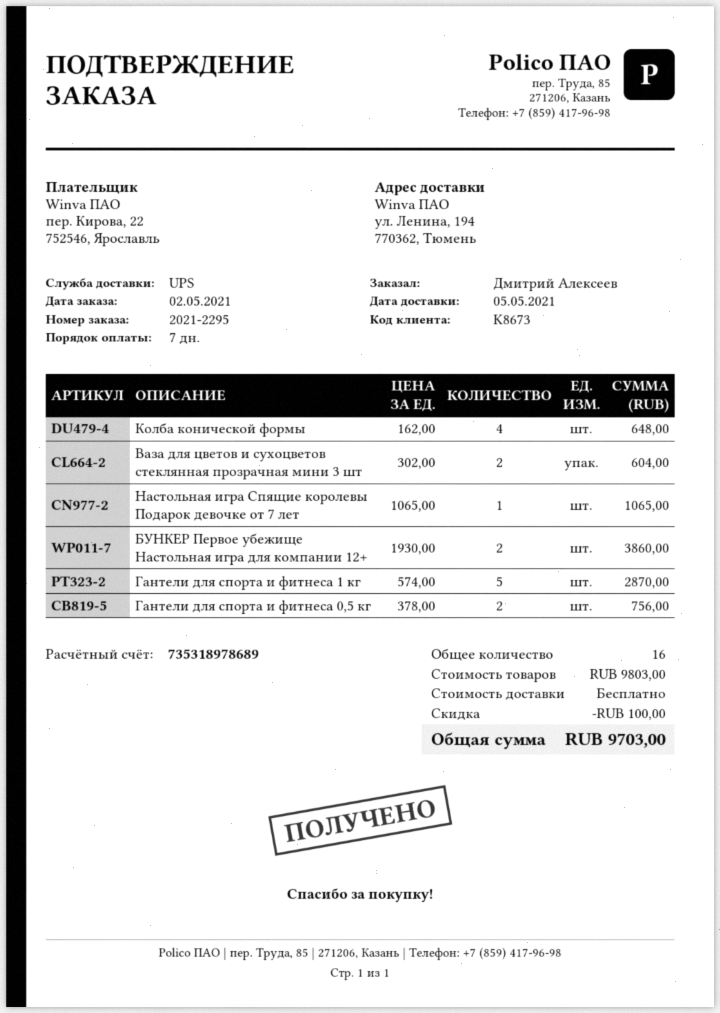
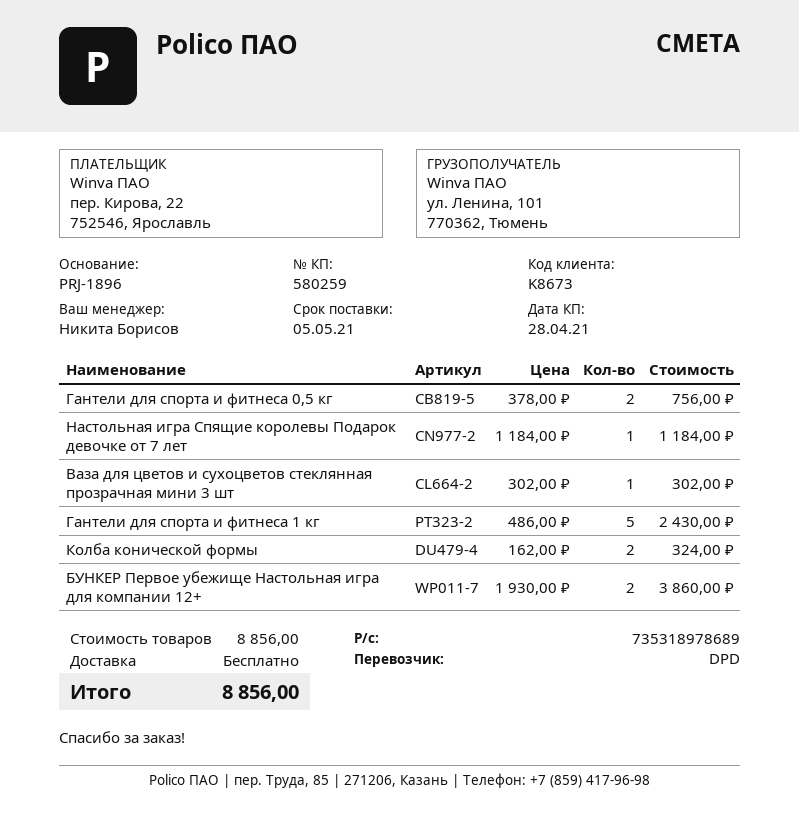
shipping method: UPS -> DPD
ship to: ул. Ленина, 194, 770362, Тюмень -> ул. Ленина, 101, 770362, Тюмень
Колба конической формы: 4 x 162.00 = 648.00 -> 2 x 162.00 = 324.00
Ваза для цветов и сухоцветов стеклянная прозрачная мини 3 шт: 2 x 302.00 = 604.00 -> 1 x 302.00 = 302.00
Настольная игра Спящие королевы Подарок девочке от 7 лет: 1 x 1065.00 = 1065.00 -> 1 x 1184.00 = 1184.00
Гантели для спорта и фитнеса 1 кг: 5 x 574.00 = 2870.00 -> 5 x 486.00 = 2430.00
subtotal: 9803.00 -> 8856.00
discount: 100.00 -> none
total: 9703.00 -> 8856.00

